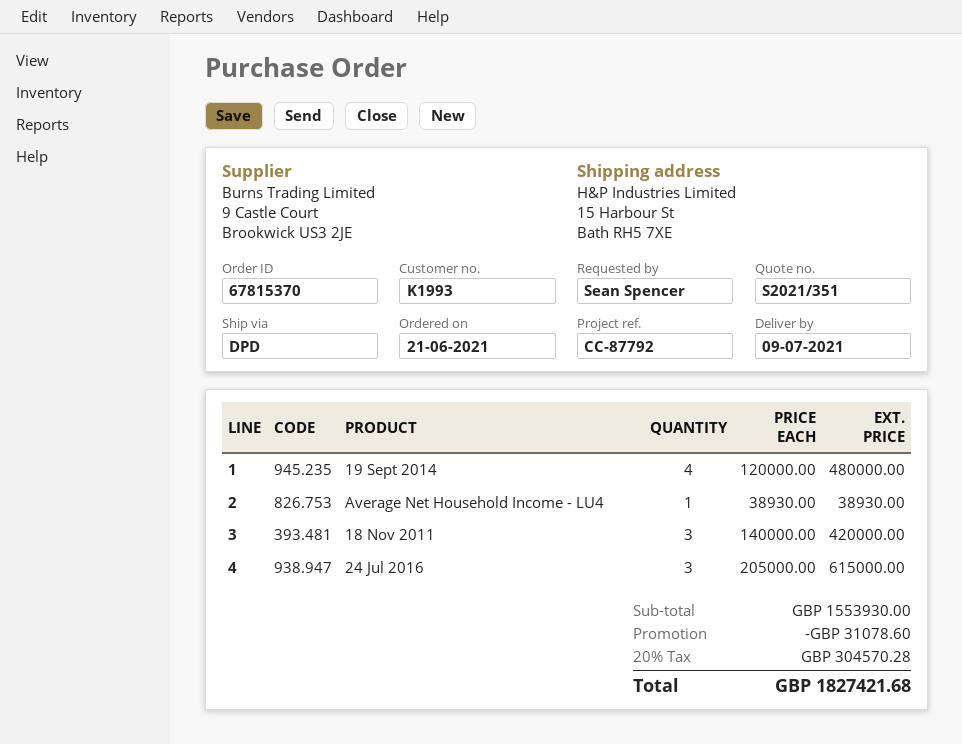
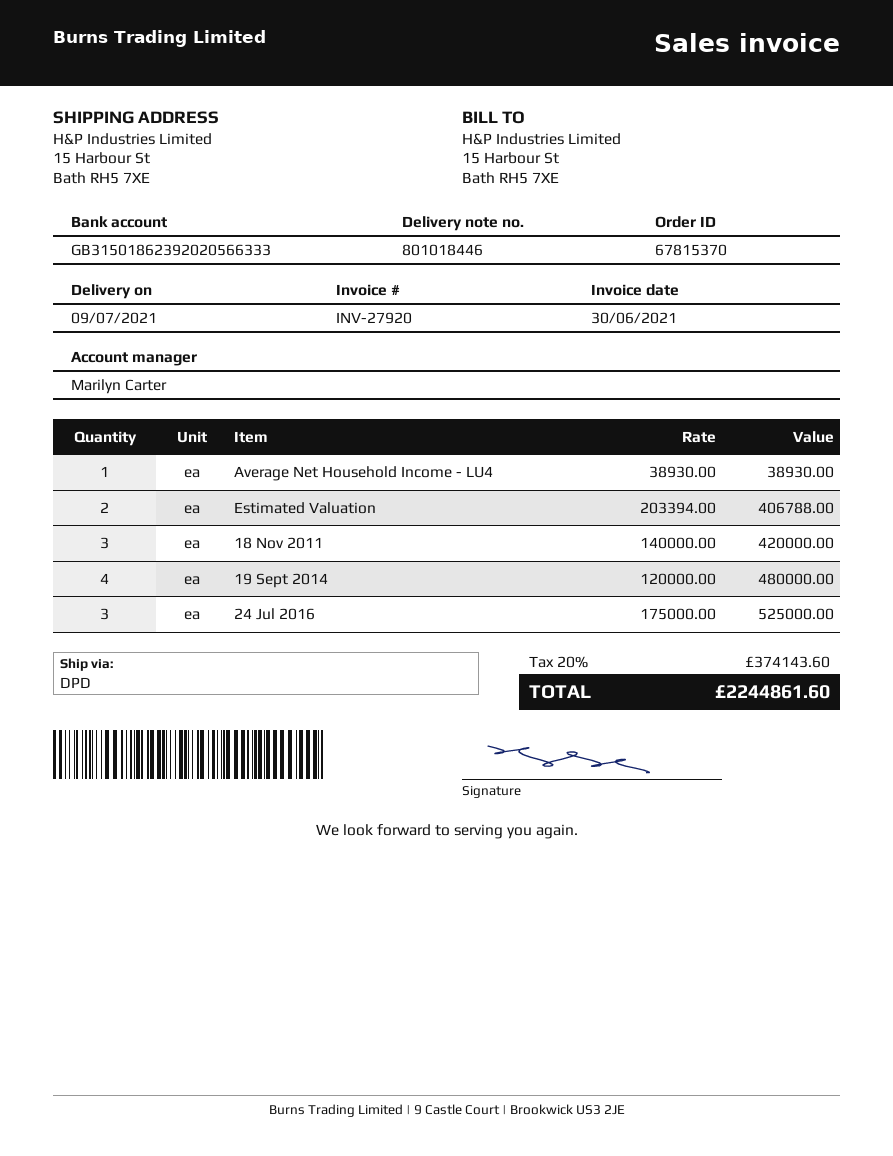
24 Jul 2016: 3 x 205000.00 = 615000.00 -> 3 x 175000.00 = 525000.00
Estimated Valuation: none -> 2 x 203394.00 = 406788.00
discount: 31078.60 -> none
tax: 20% = 304570.28 -> 20% = 374143.60
total: 1827421.68 -> 2244861.60

